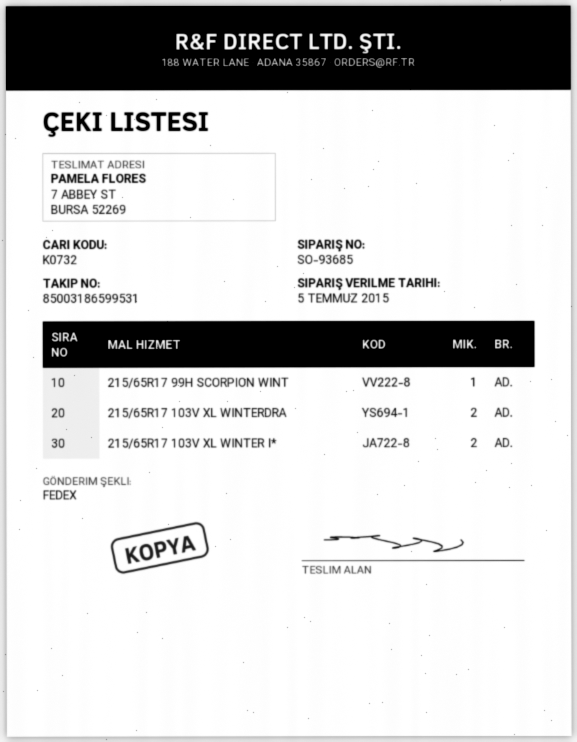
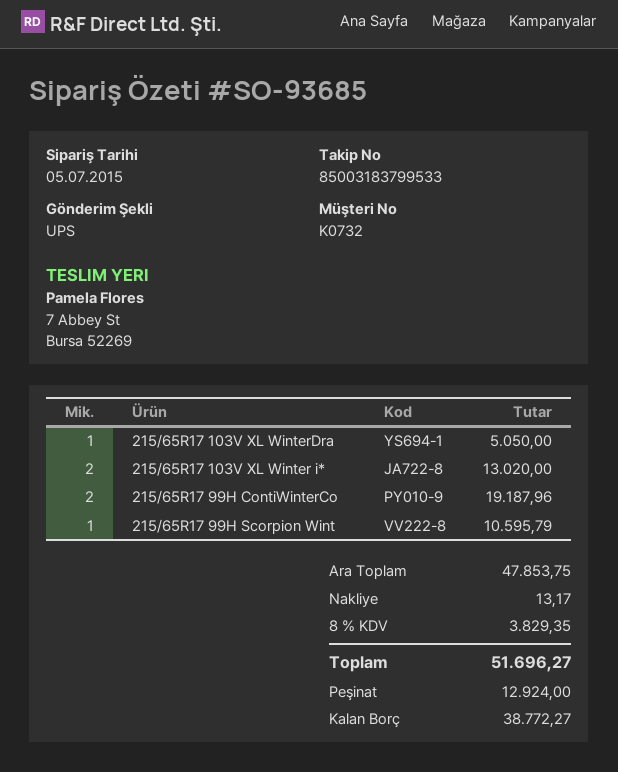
shipping method: FedEx -> UPS
tracking number: 85003186599531 -> 85003183799533
215/65R17 103V XL WINTERDRA: 2 -> 1
215/65R17 99H ContiWinterCo: none -> 2

